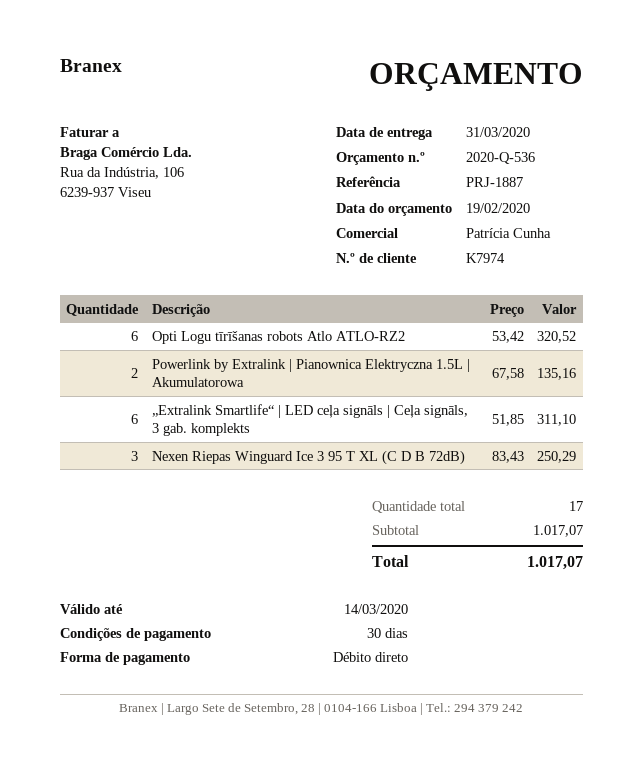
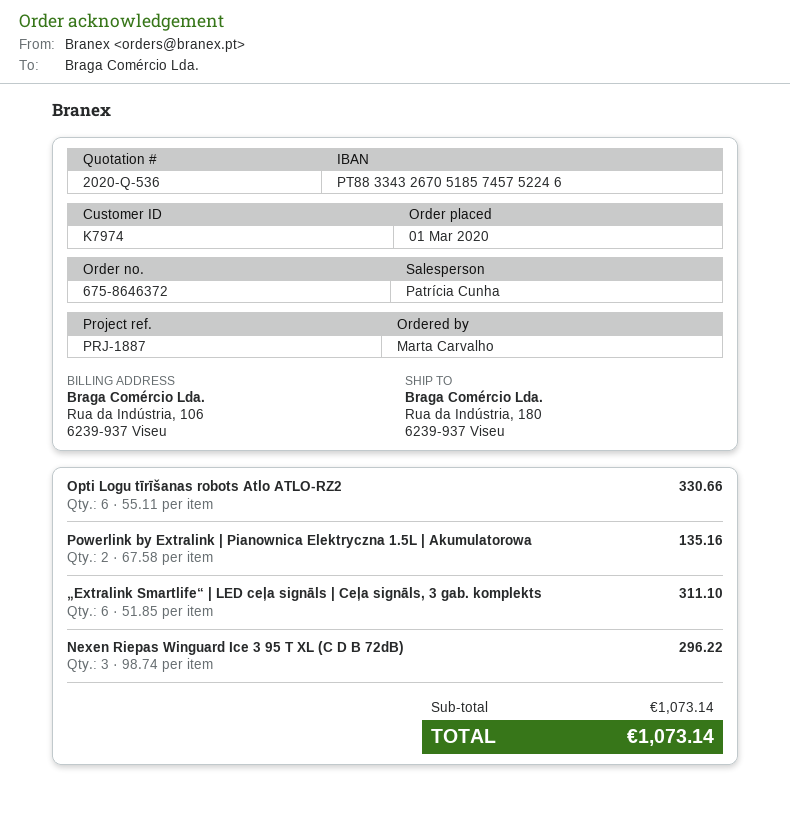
Opti Logu tīrīšanas robots Atlo ATLO-RZ2: 6 x 53.42 = 320.52 -> 6 x 55.11 = 330.66
Nexen Riepas Winguard Ice 3 95 T XL (C D B 72dB): 3 x 83.43 = 250.29 -> 3 x 98.74 = 296.22
subtotal: 1017.07 -> 1073.14
total: 1017.07 -> 1073.14

